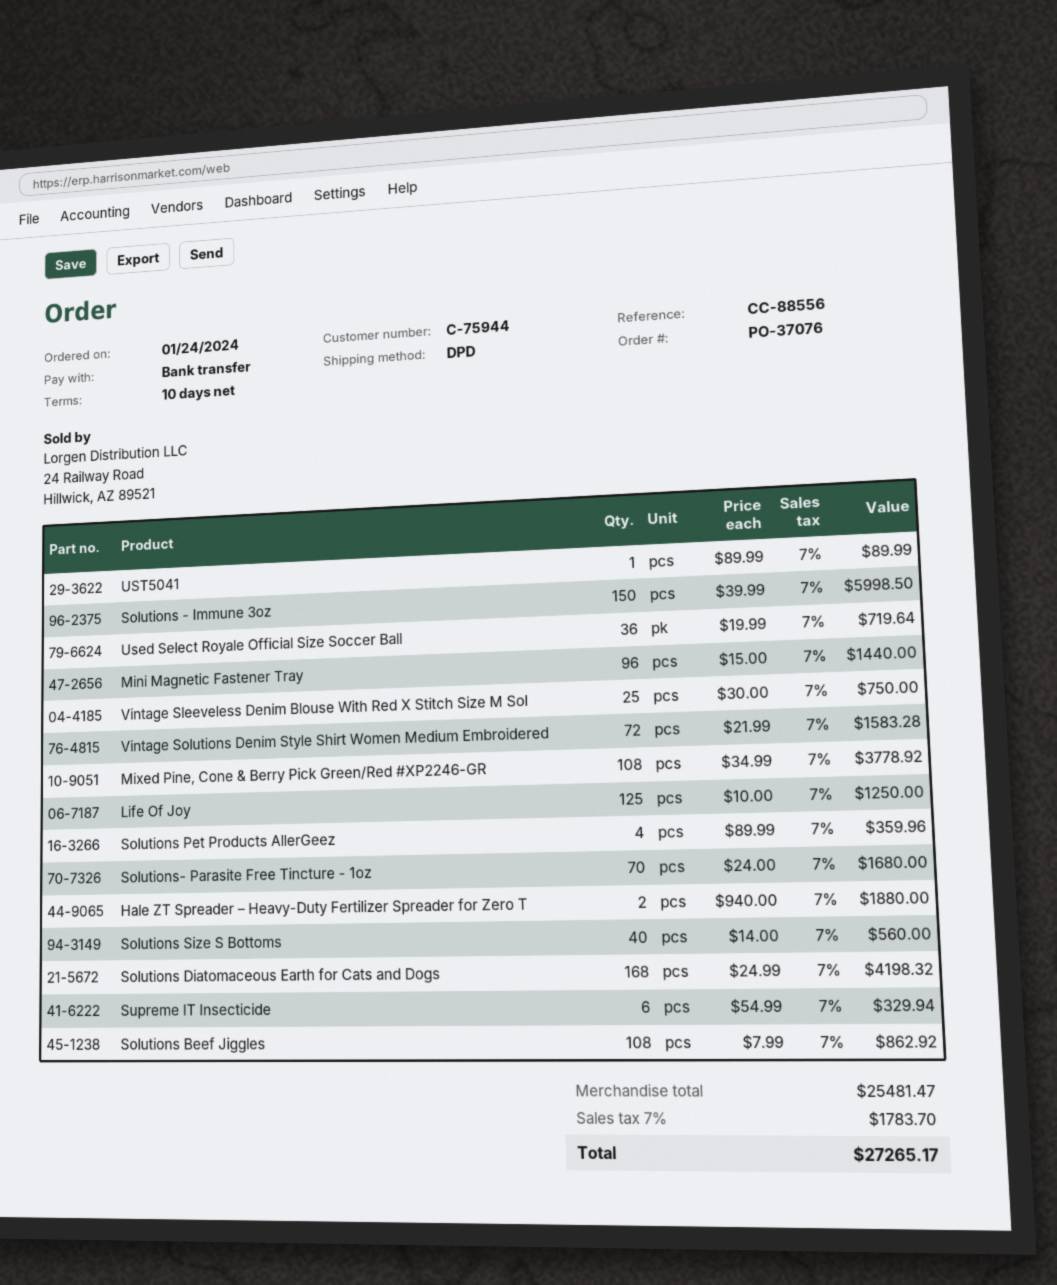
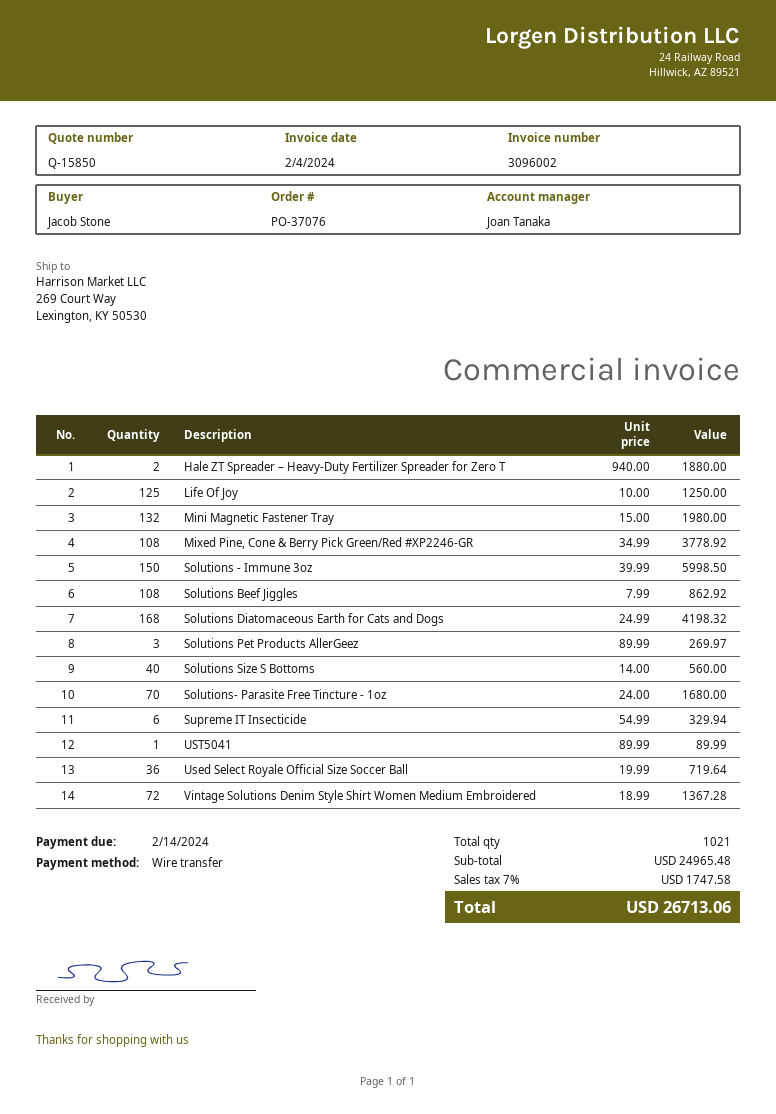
Mini Magnetic Fastener Tray: 96 x 15.00 = 1440.00 -> 132 x 15.00 = 1980.00
Vintage Sleeveless Denim Blouse With Red X Stitch Size M Sol: 25 x 30.00 = 750.00 -> none
Vintage Solutions Denim Style Shirt Women Medium Embroidered: 72 x 21.99 = 1583.28 -> 72 x 18.99 = 1367.28
Solutions Pet Products AllerGeez: 4 x 89.99 = 359.96 -> 3 x 89.99 = 269.97
subtotal: 25481.47 -> 24965.48
tax: 7% = 1783.70 -> 7% = 1747.58
total: 27265.17 -> 26713.06

